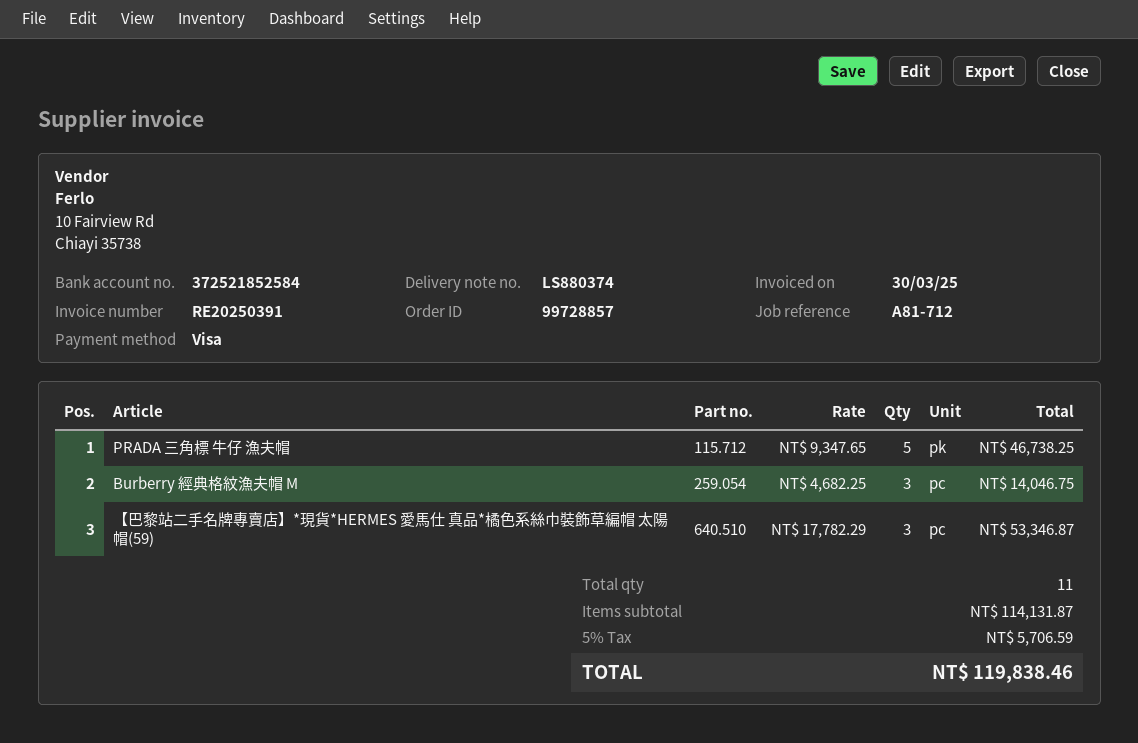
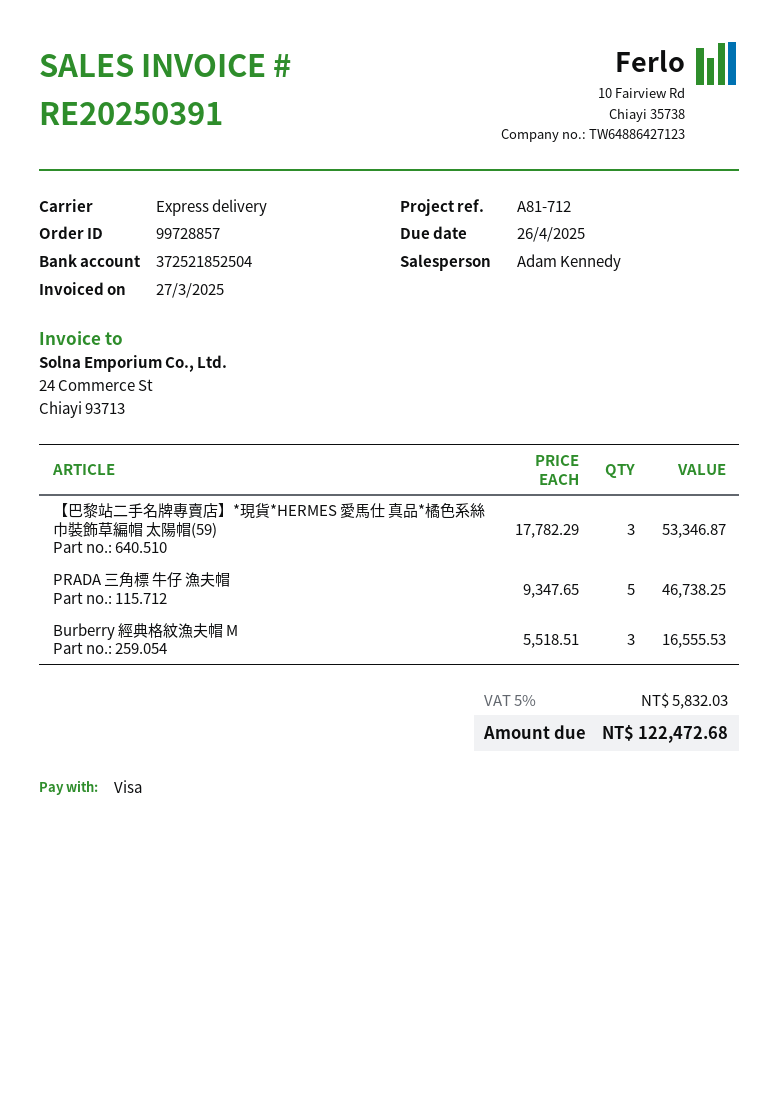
invoice date: 2025-03-30 -> 2025-03-27
bank account: 372521852584 -> 372521852504
Burberry 經典格紋漁夫帽 M: 3 x 4682.25 = 14046.75 -> 3 x 5518.51 = 16555.53
tax: 5% = 5706.59 -> 5% = 5832.03
total: 119838.46 -> 122472.68

